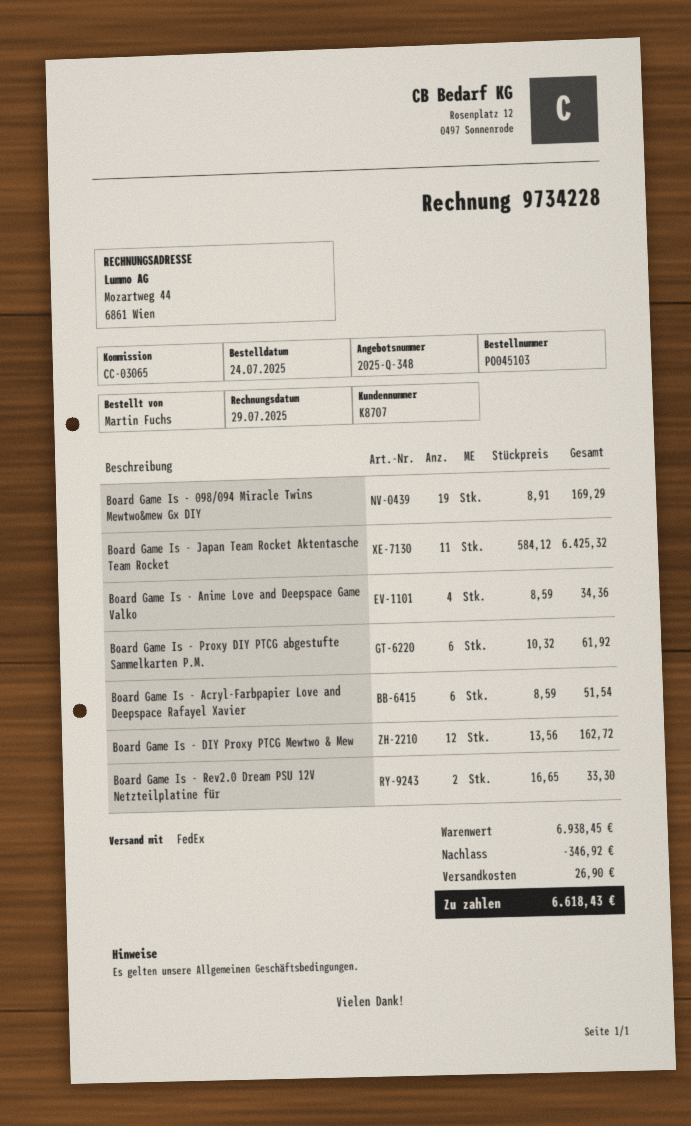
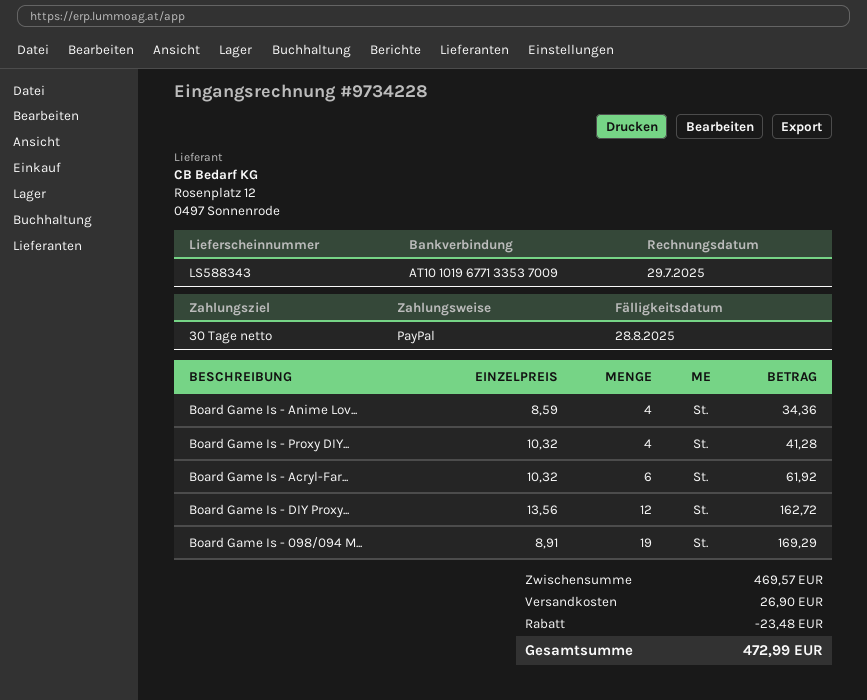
Board Game Is - Japan Team Rocket Aktentasche Team Rocket: 11 x 584.12 = 6425.32 -> none
Board Game Is - Proxy DIY PTCG abgestufte Sammelkarten P.M.: 6 x 10.32 = 61.92 -> 4 x 10.32 = 41.28
Board Game Is - Acryl-Farbpapier Love and Deepspace Rafayel Xavier: 6 x 8.59 = 51.54 -> 6 x 10.32 = 61.92
Board Game Is - Rev2.0 Dream PSU 12V Netzteilplatine für: 2 x 16.65 = 33.30 -> none
subtotal: 6938.45 -> 469.57
discount: 346.92 -> 23.48
total: 6618.43 -> 472.99

